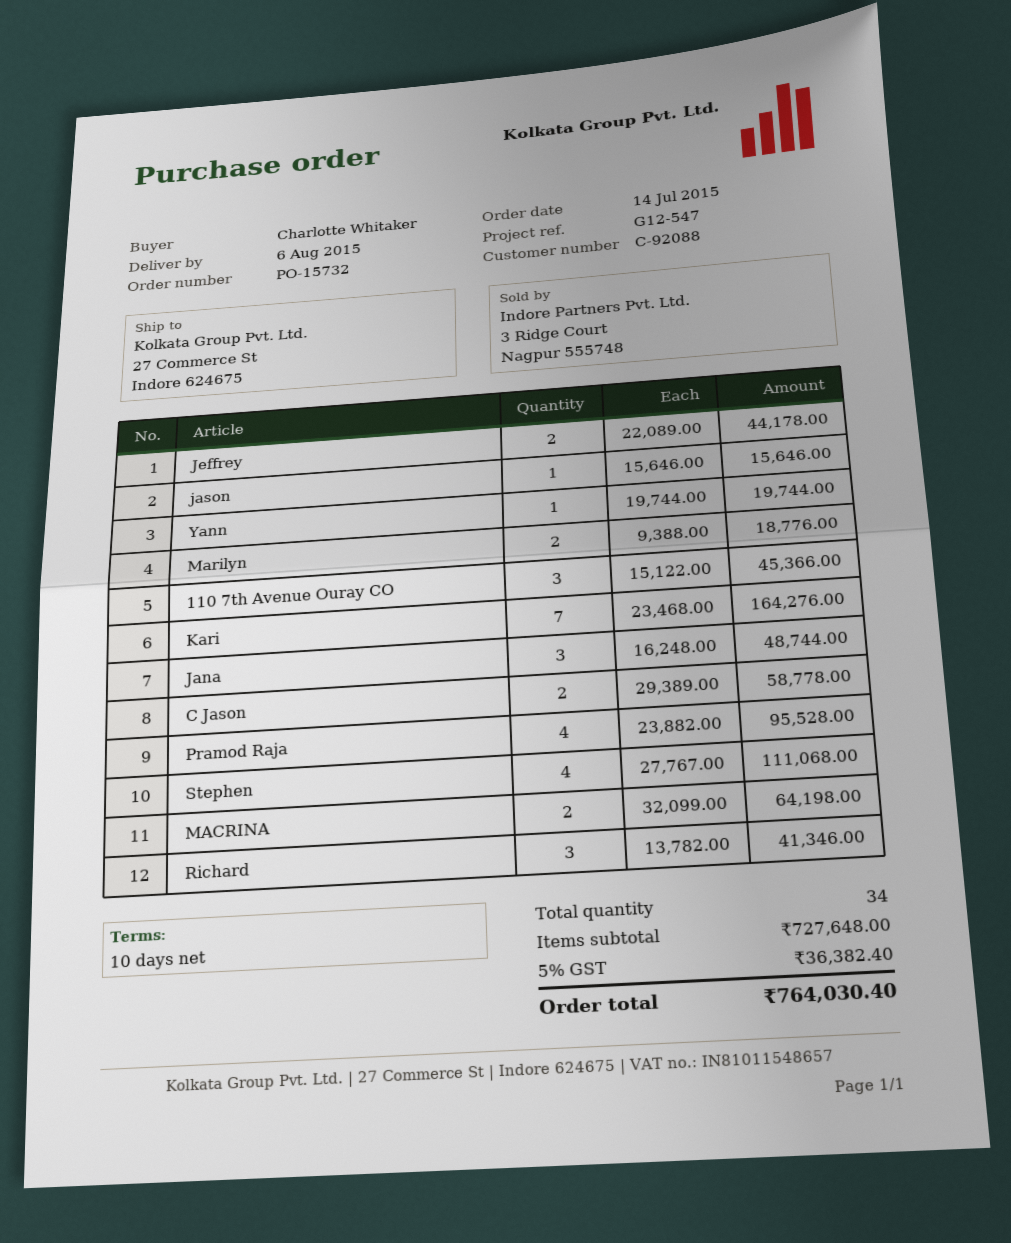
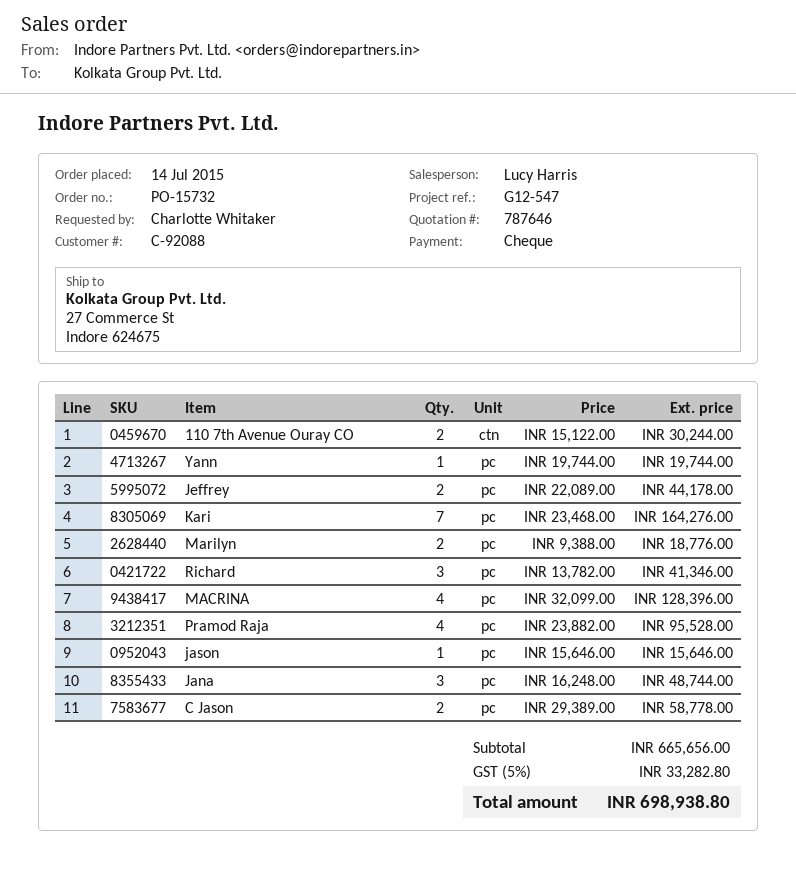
110 7th Avenue Ouray CO: 3 x 15122.00 = 45366.00 -> 2 x 15122.00 = 30244.00
Stephen: 4 x 27767.00 = 111068.00 -> none
MACRINA: 2 x 32099.00 = 64198.00 -> 4 x 32099.00 = 128396.00
subtotal: 727648.00 -> 665656.00
tax: 5% = 36382.40 -> 5% = 33282.80
total: 764030.40 -> 698938.80

